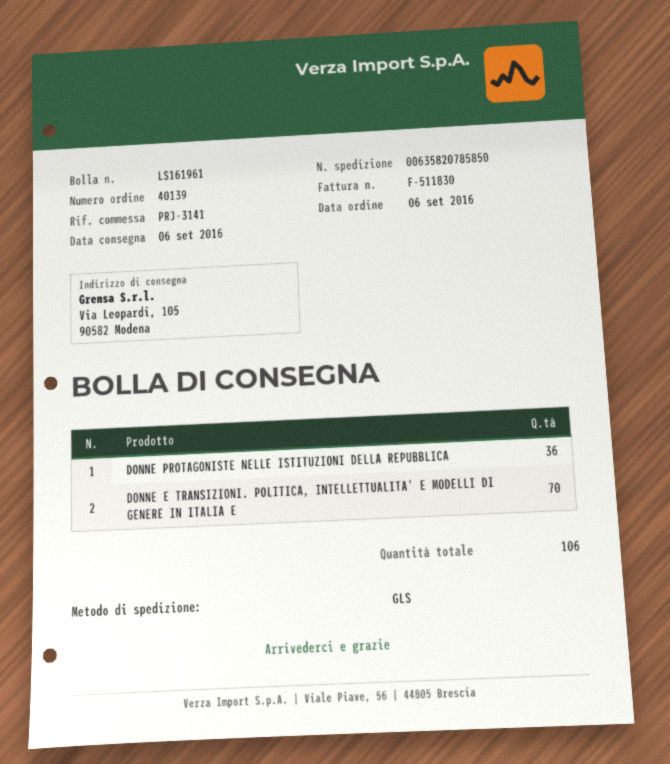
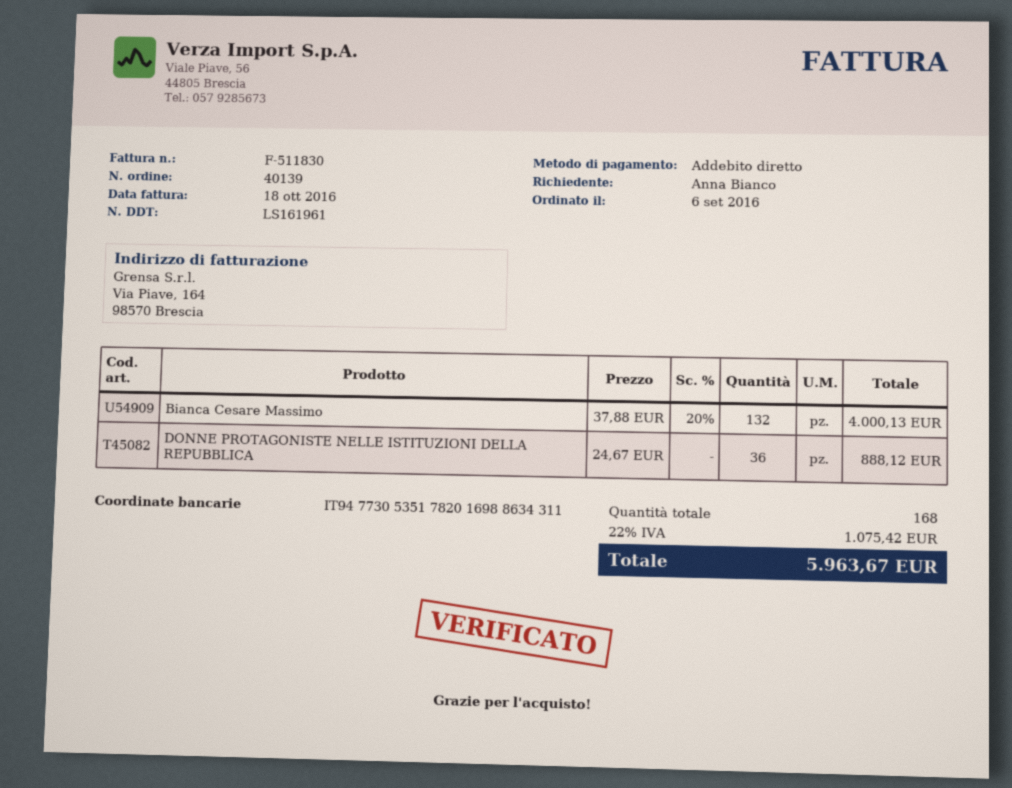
DONNE E TRANSIZIONI. POLITICA, INTELLETTUALITA' E MODELLI DI GENERE IN ITALIA E: 70 -> none
Bianca Cesare Massimo: none -> 132
total quantity: 106 -> 168

